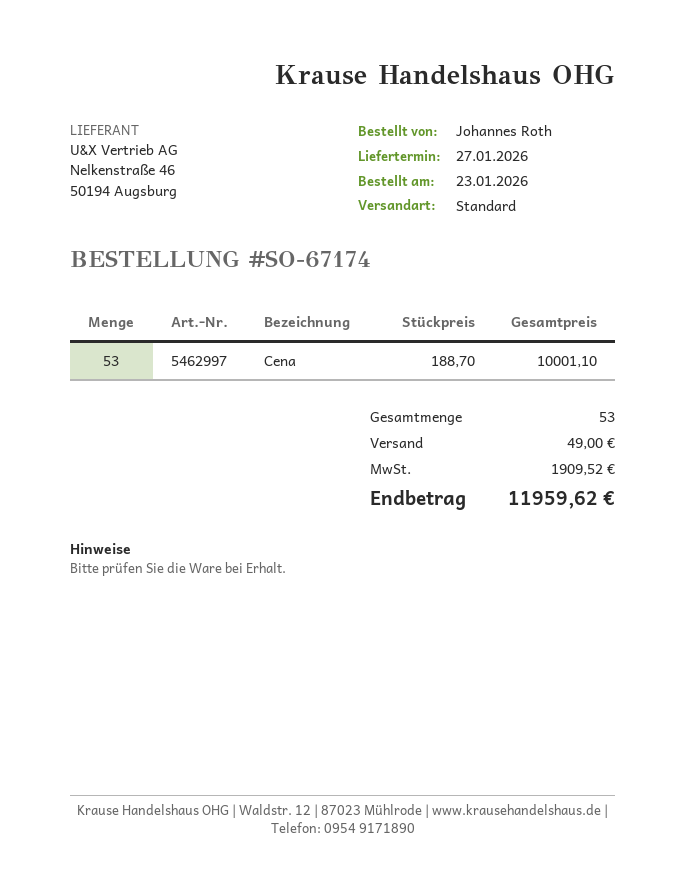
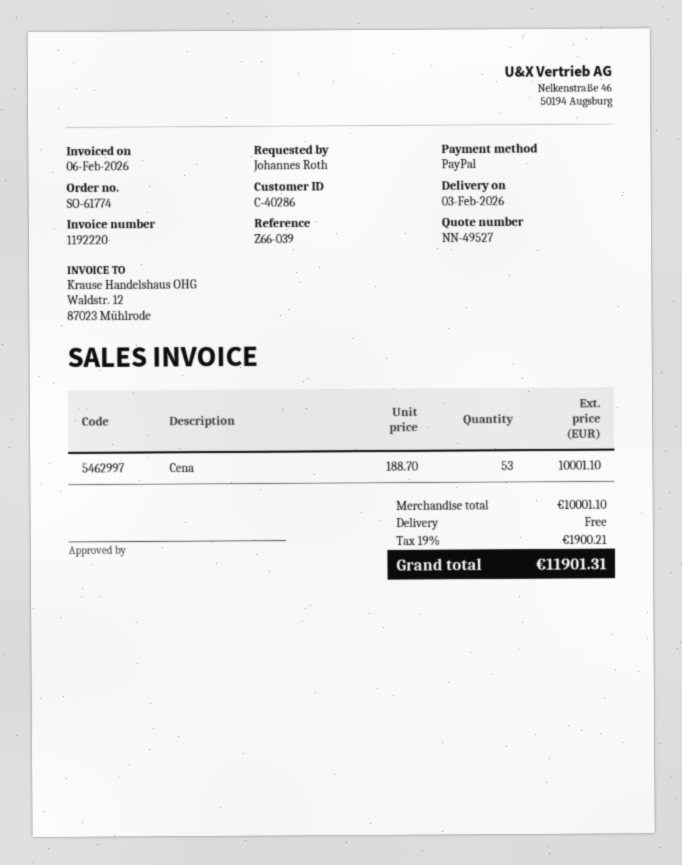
order number: SO-67174 -> SO-61774
delivery date: 2026-01-27 -> 2026-02-03
shipping: 49.00 -> 0.00
tax: 1909.52 -> 1900.21
total: 11959.62 -> 11901.31

